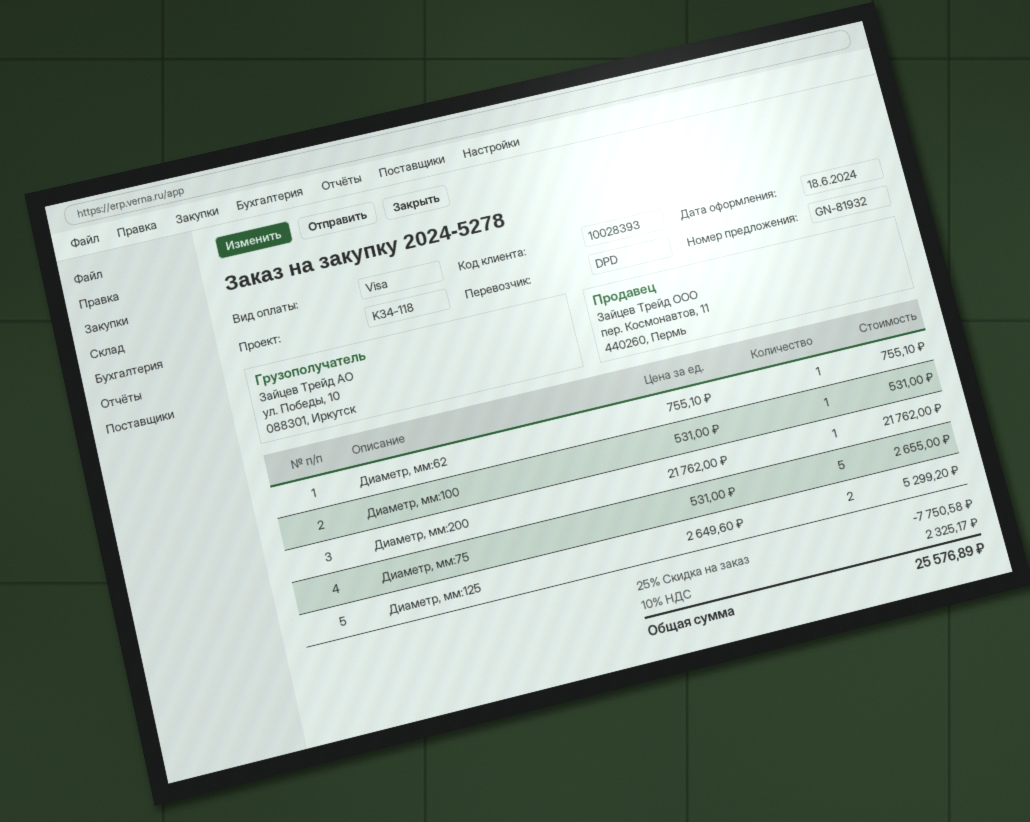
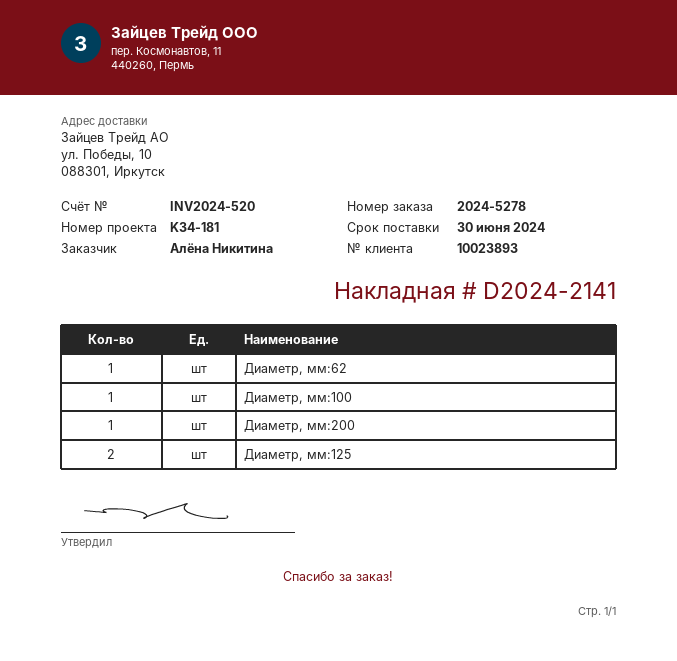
customer number: 10028393 -> 10023893
reference: K34-118 -> K34-181
Диаметр, мм:75: 5 -> none

